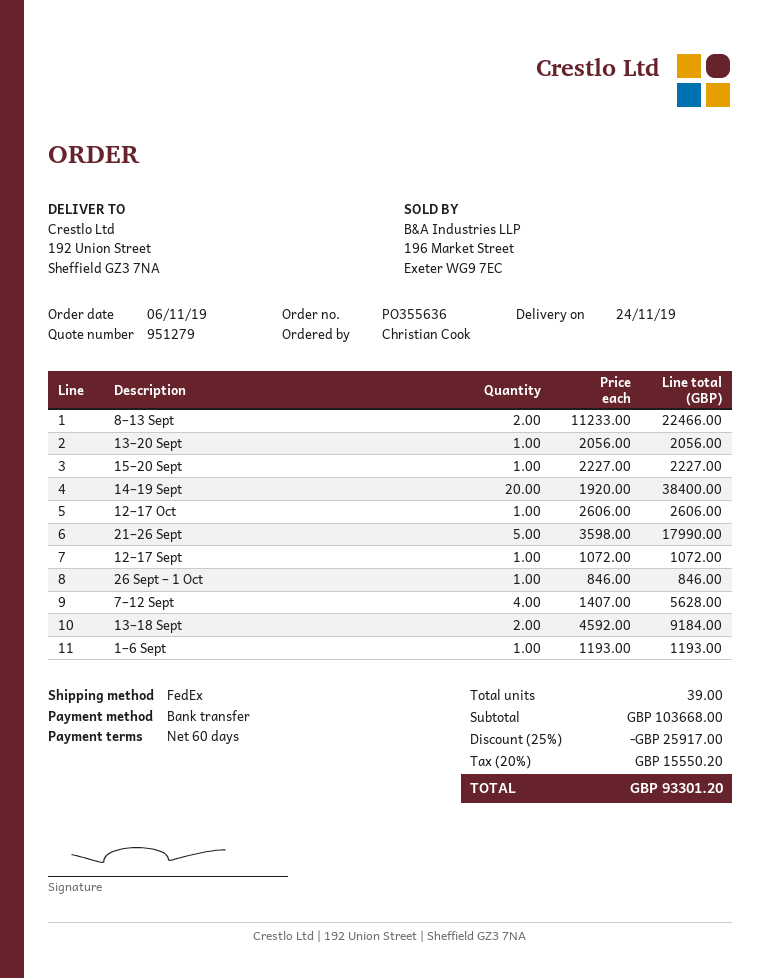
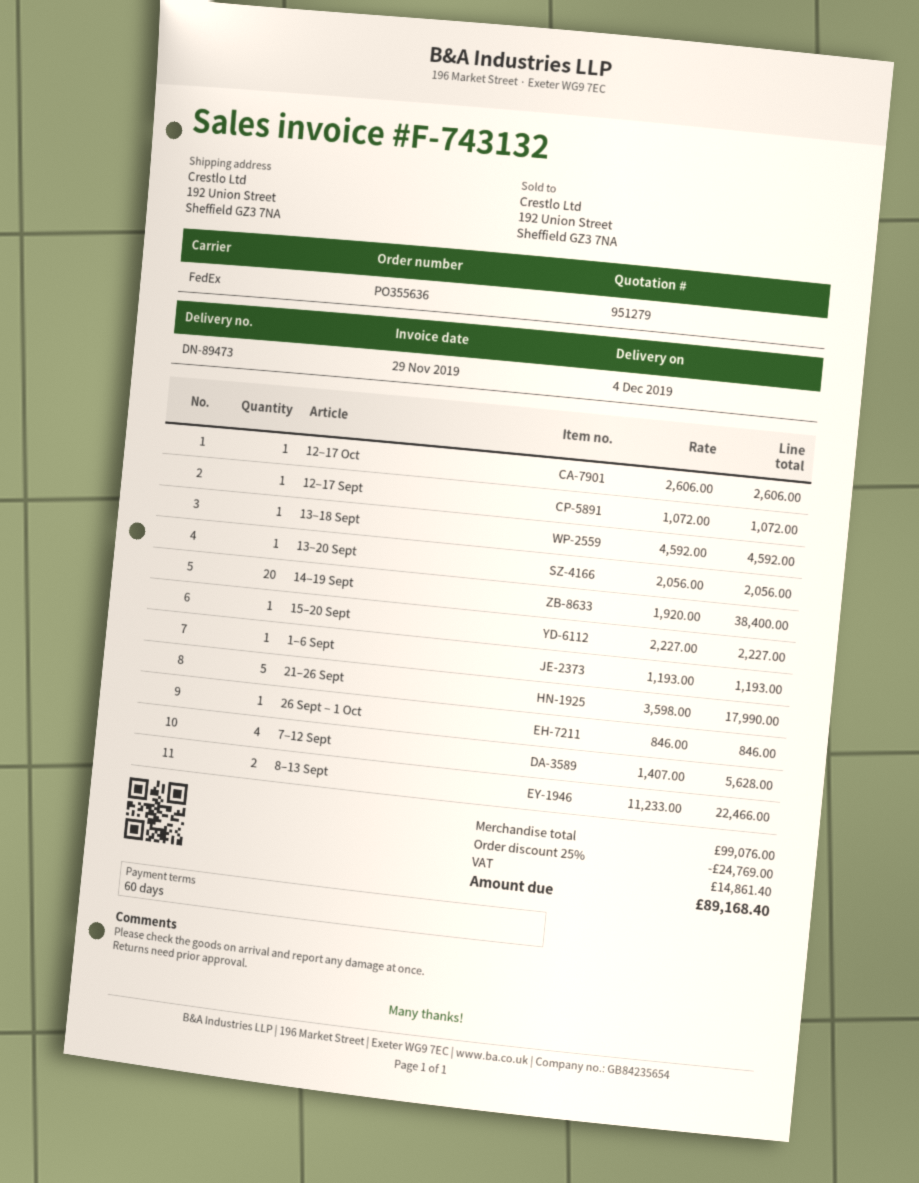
delivery date: 2019-11-24 -> 2019-12-04
13–18 Sept: 2 x 4592.00 = 9184.00 -> 1 x 4592.00 = 4592.00
subtotal: 103668.00 -> 99076.00
discount: 25% = 25917.00 -> 25% = 24769.00
tax: 15550.20 -> 14861.40
total: 93301.20 -> 89168.40

